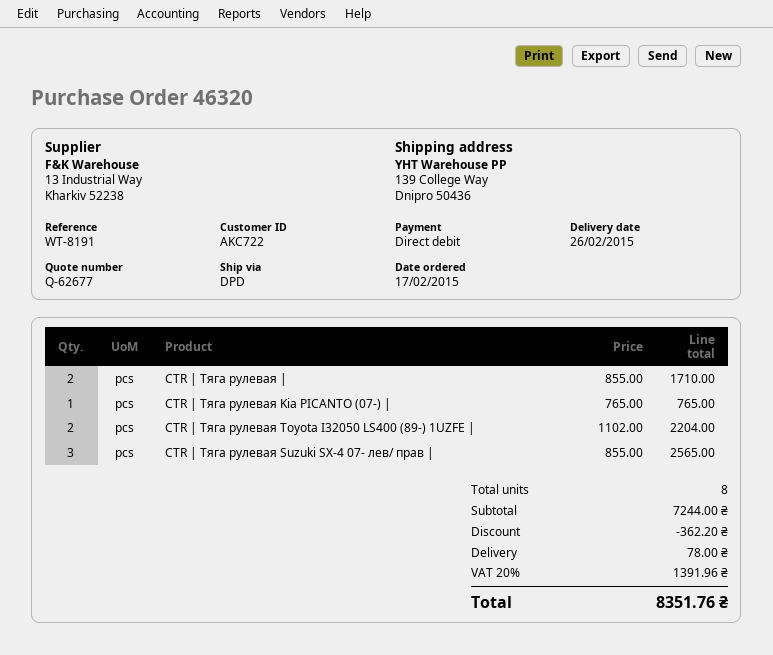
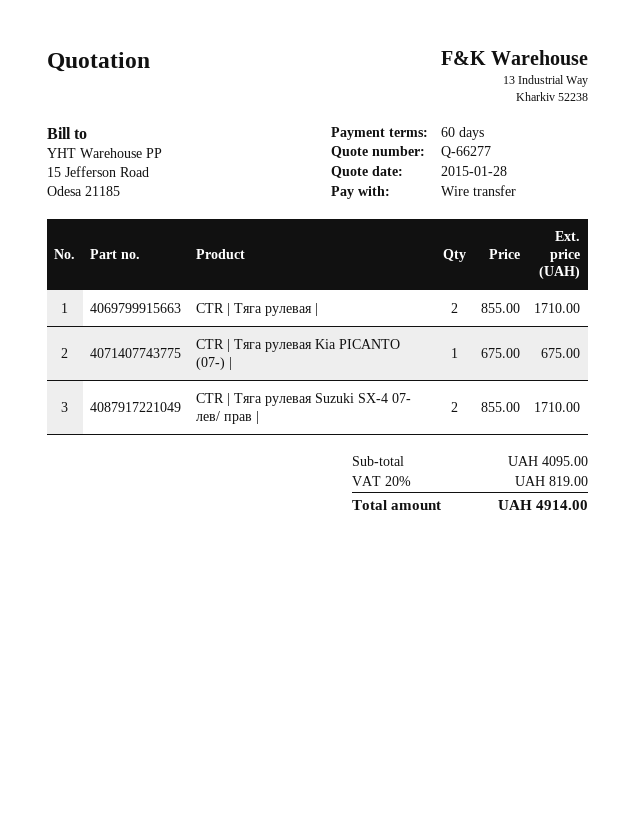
quote number: Q-62677 -> Q-66277
payment method: direct debit -> bank transfer
CTR | Тяга рулевая Kia PICANTO (07-) |: 1 x 765.00 = 765.00 -> 1 x 675.00 = 675.00
CTR | Тяга рулевая Toyota I32050 LS400 (89-) 1UZFE |: 2 x 1102.00 = 2204.00 -> none
CTR | Тяга рулевая Suzuki SX-4 07- лев/ прав |: 3 x 855.00 = 2565.00 -> 2 x 855.00 = 1710.00
subtotal: 7244.00 -> 4095.00
discount: 362.20 -> none
shipping: 78.00 -> none
tax: 20% = 1391.96 -> 20% = 819.00
total: 8351.76 -> 4914.00

